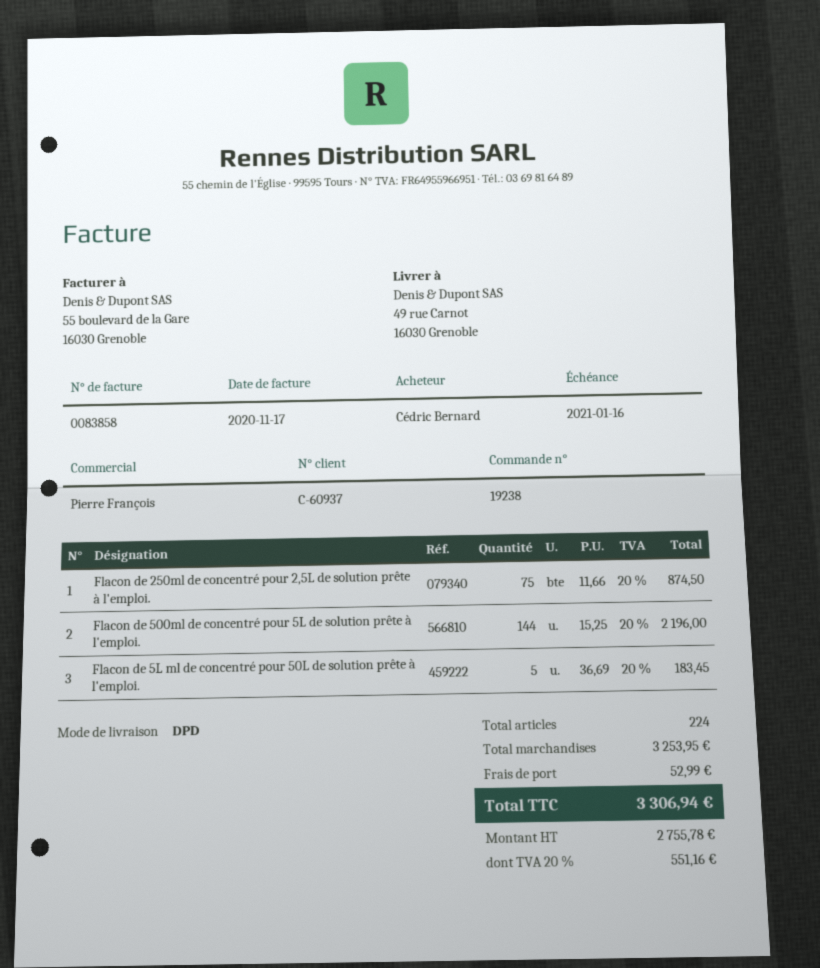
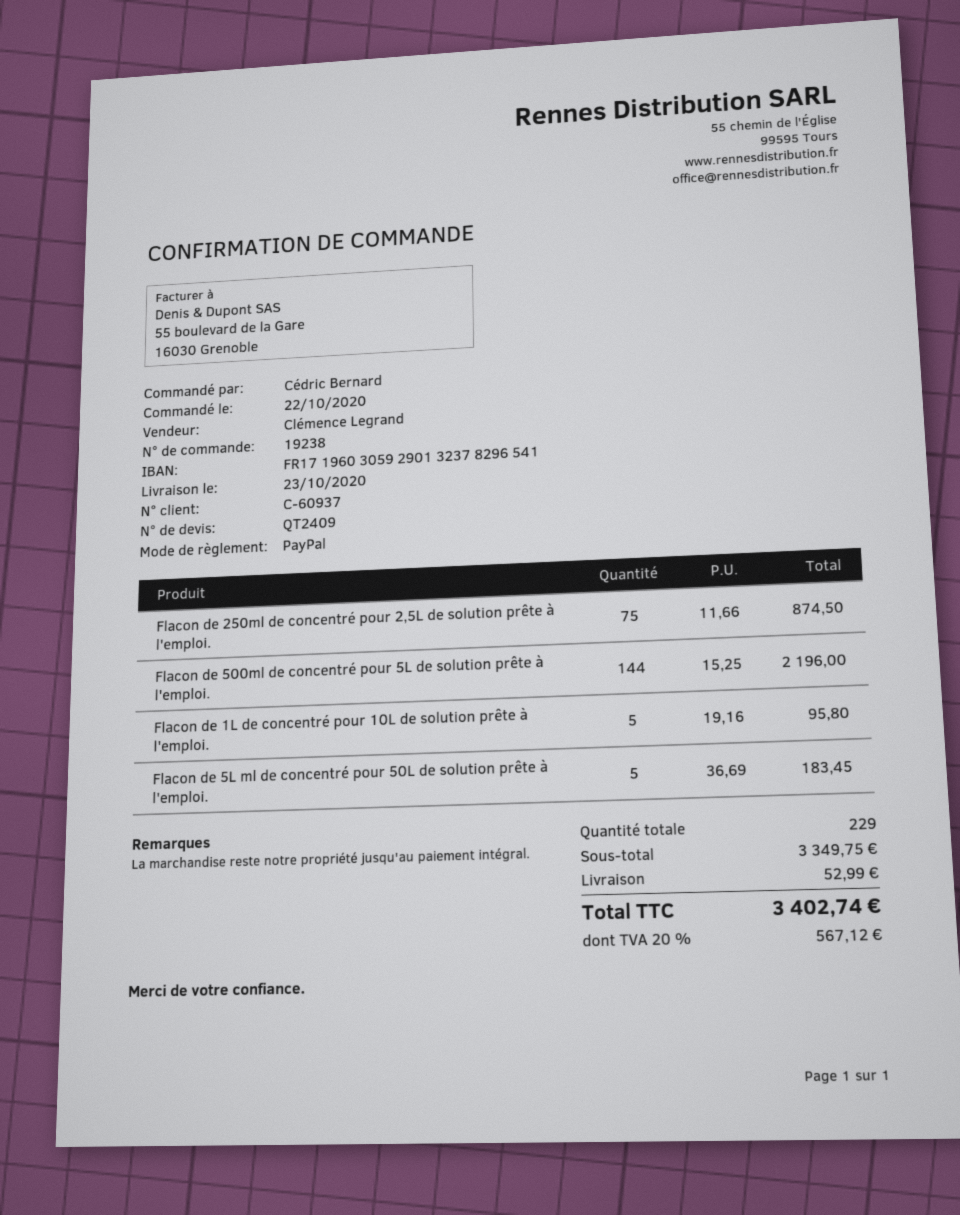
sales rep: Pierre François -> Clémence Legrand
Flacon de 1L de concentré pour 10L de solution prête à l'emploi.: none -> 5 x 19.16 = 95.80
total quantity: 224 -> 229
subtotal: 3253.95 -> 3349.75
tax: 20% = 551.16 -> 20% = 567.12
total: 3306.94 -> 3402.74

